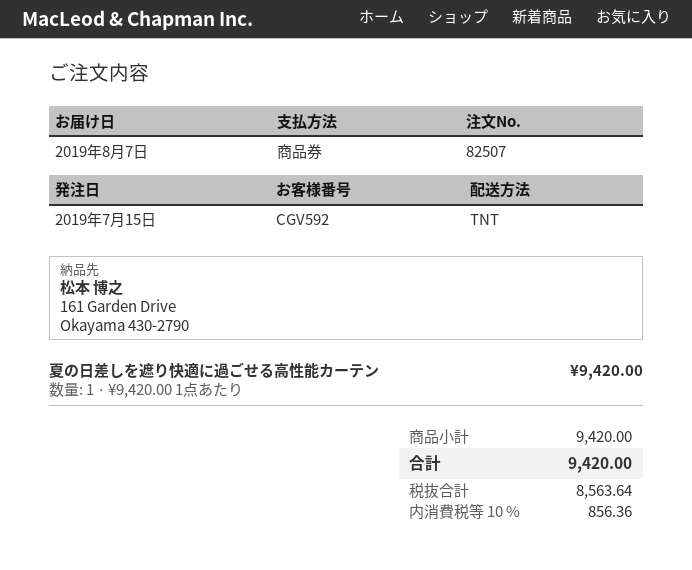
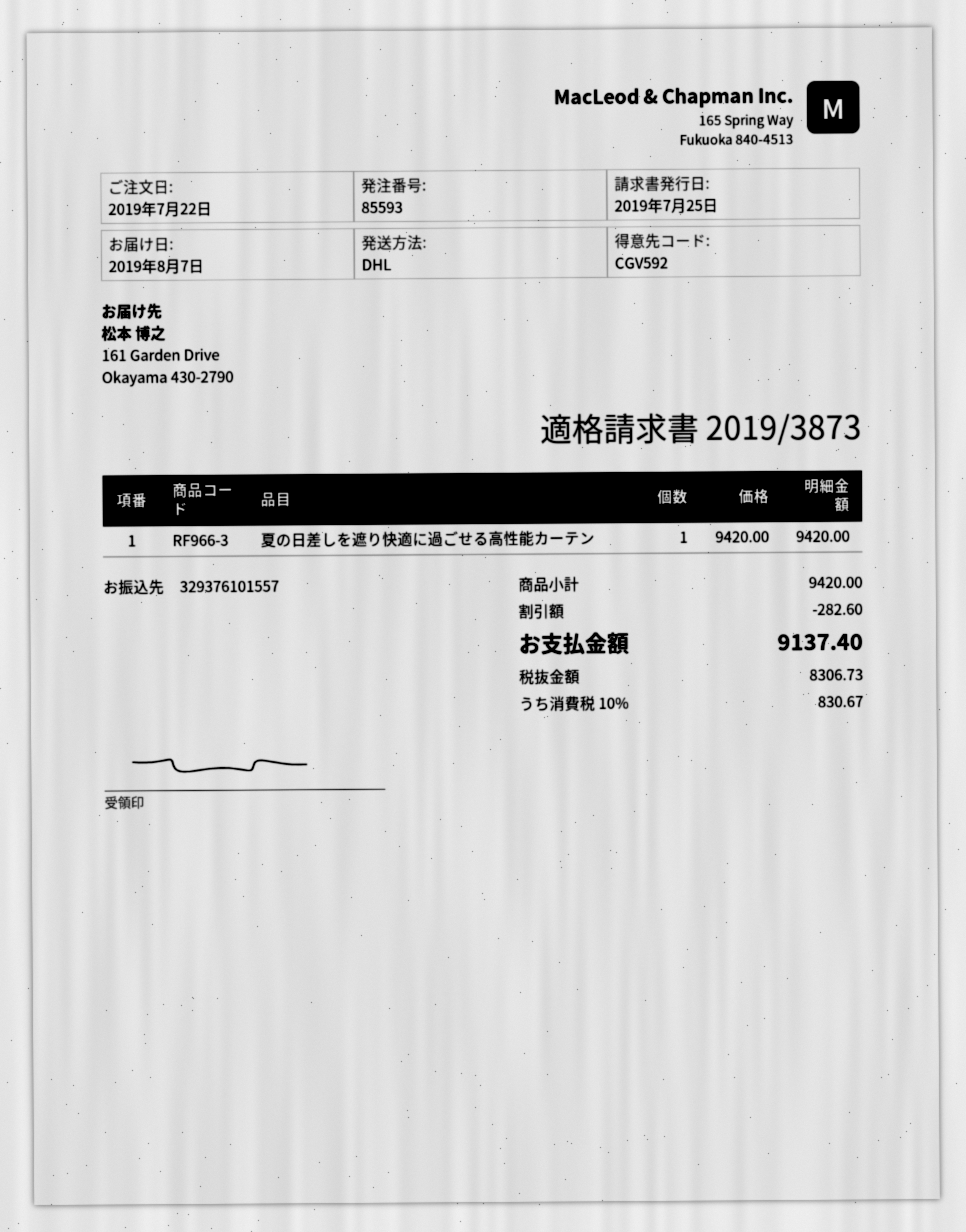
order number: 82507 -> 85593
order date: 2019-07-15 -> 2019-07-22
shipping method: TNT -> DHL
discount: none -> 282.60
net: 8563.64 -> 8306.73
tax: 10% = 856.36 -> 10% = 830.67
total: 9420.00 -> 9137.40

